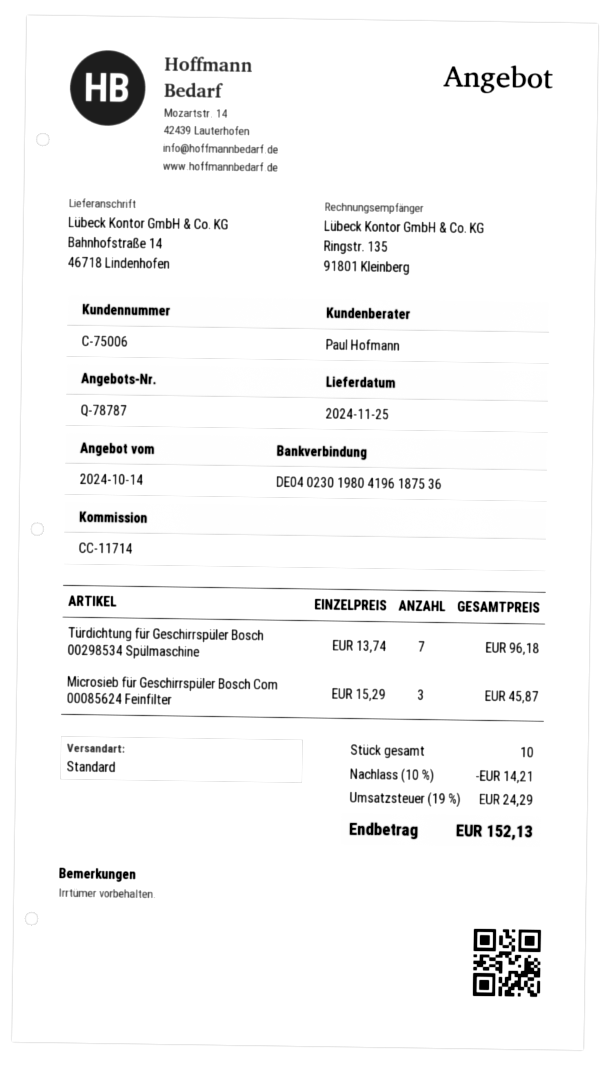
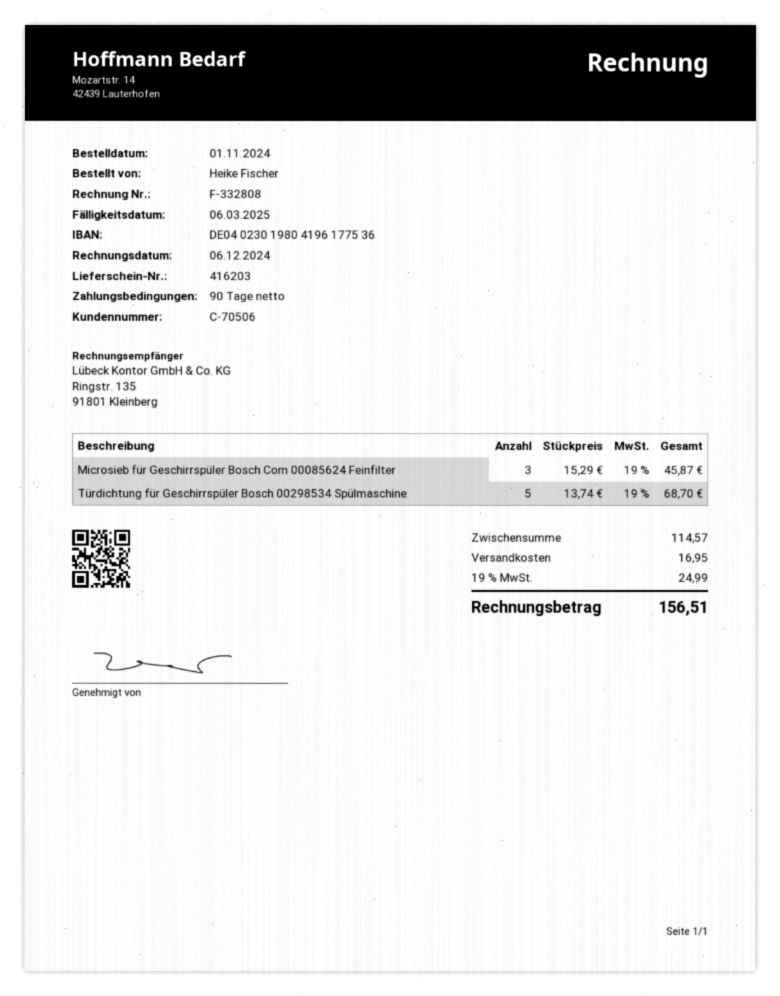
customer number: C-75006 -> C-70506
bank account: DE04023019804196187536 -> DE04023019804196177536
Türdichtung für Geschirrspüler Bosch 00298534 Spülmaschine: 7 x 13.74 = 96.18 -> 5 x 13.74 = 68.70
discount: 10% = 14.21 -> none
shipping: none -> 16.95
tax: 19% = 24.29 -> 19% = 24.99
total: 152.13 -> 156.51

